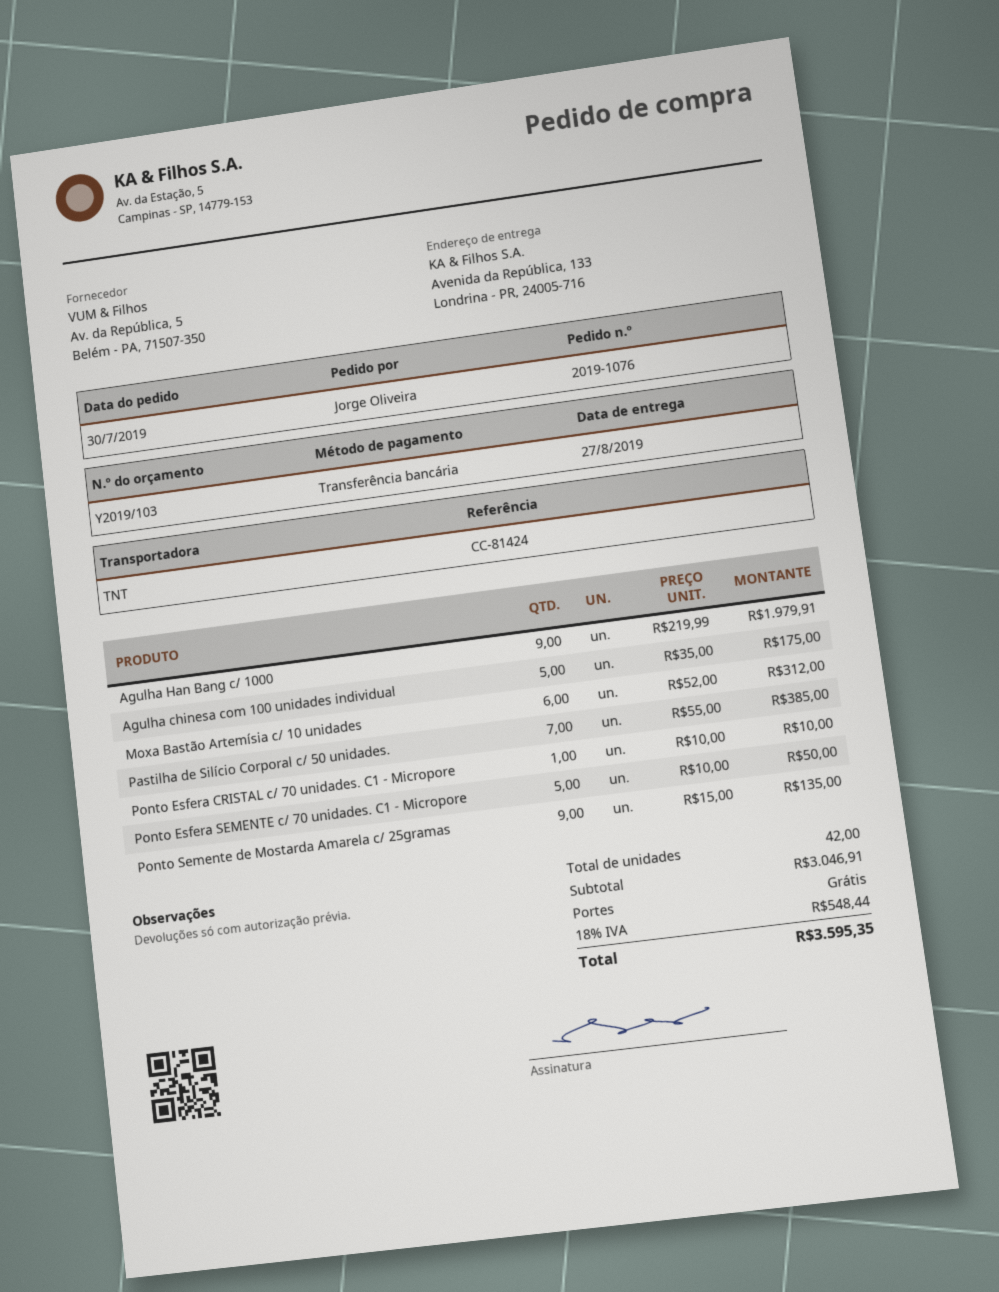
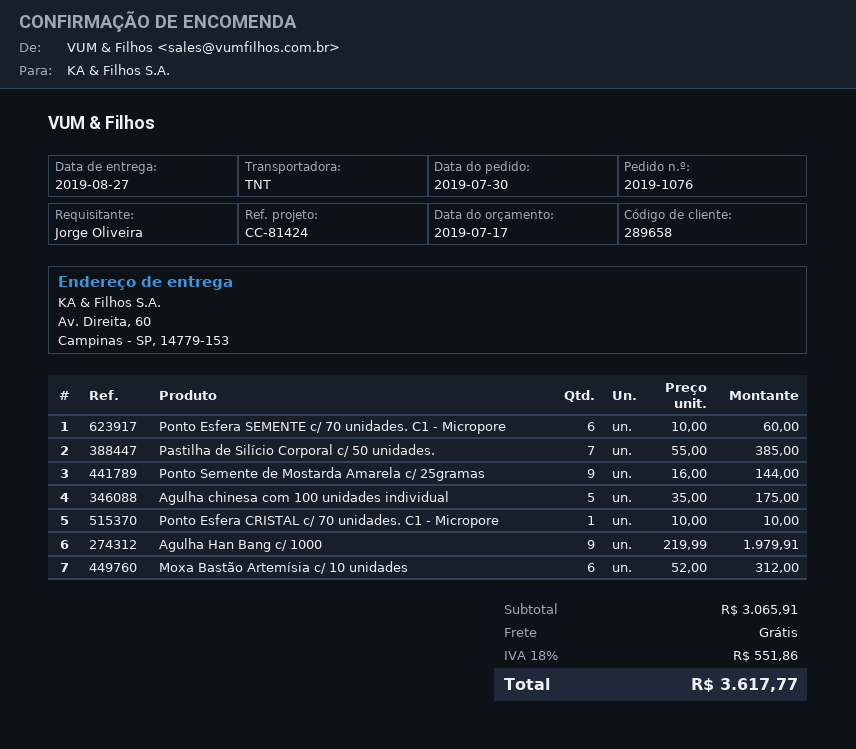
ship to: Avenida da República, 133, Londrina - PR, 24005-716 -> Av. Direita, 60, Campinas - SP, 14779-153
Ponto Esfera SEMENTE c/ 70 unidades. C1 - Micropore: 5 x 10.00 = 50.00 -> 6 x 10.00 = 60.00
Ponto Semente de Mostarda Amarela c/ 25gramas: 9 x 15.00 = 135.00 -> 9 x 16.00 = 144.00
subtotal: 3046.91 -> 3065.91
tax: 18% = 548.44 -> 18% = 551.86
total: 3595.35 -> 3617.77

